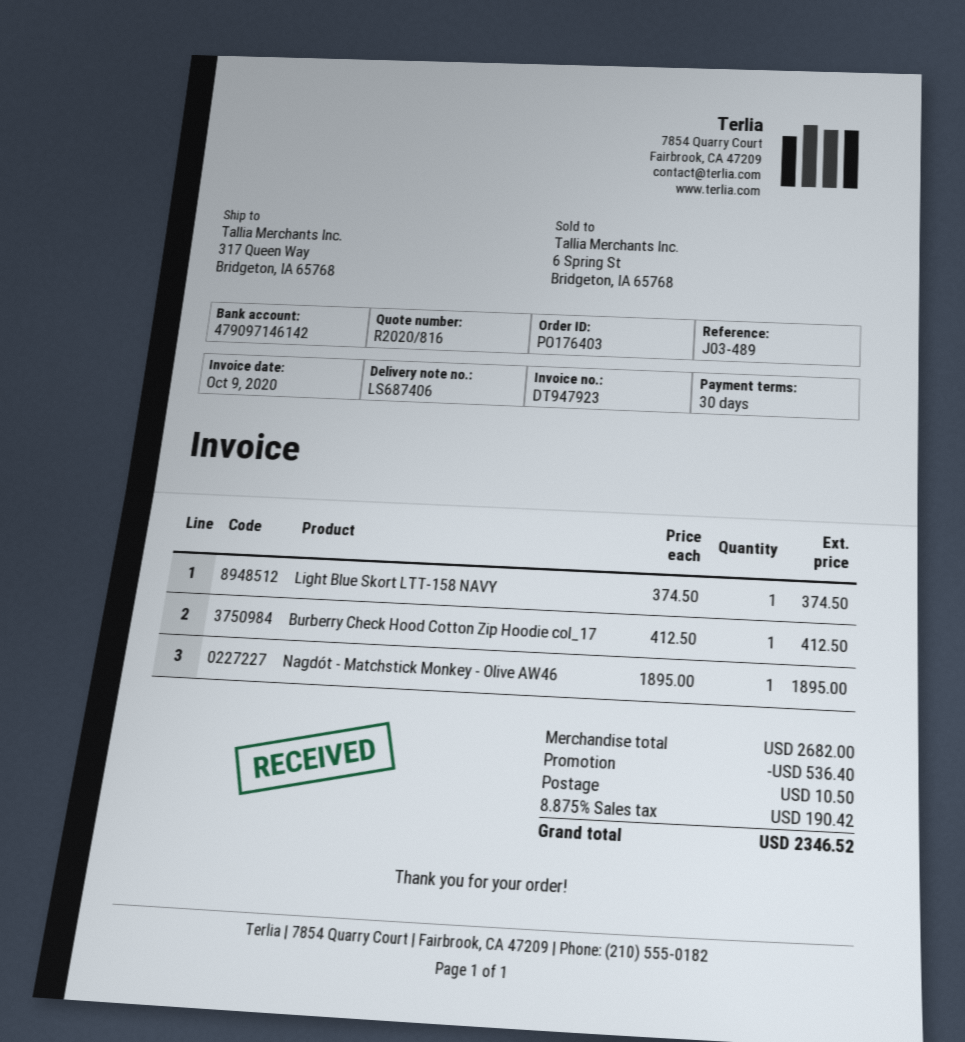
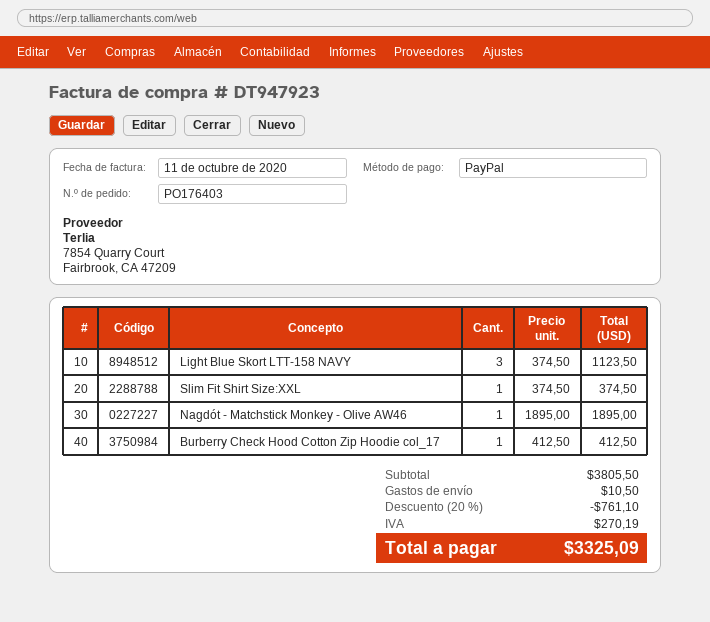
invoice date: 2020-10-09 -> 2020-10-11
Light Blue Skort LTT-158 NAVY: 1 x 374.50 = 374.50 -> 3 x 374.50 = 1123.50
Slim Fit Shirt Size:XXL: none -> 1 x 374.50 = 374.50
subtotal: 2682.00 -> 3805.50
discount: 536.40 -> 761.10
tax: 190.42 -> 270.19
total: 2346.52 -> 3325.09

